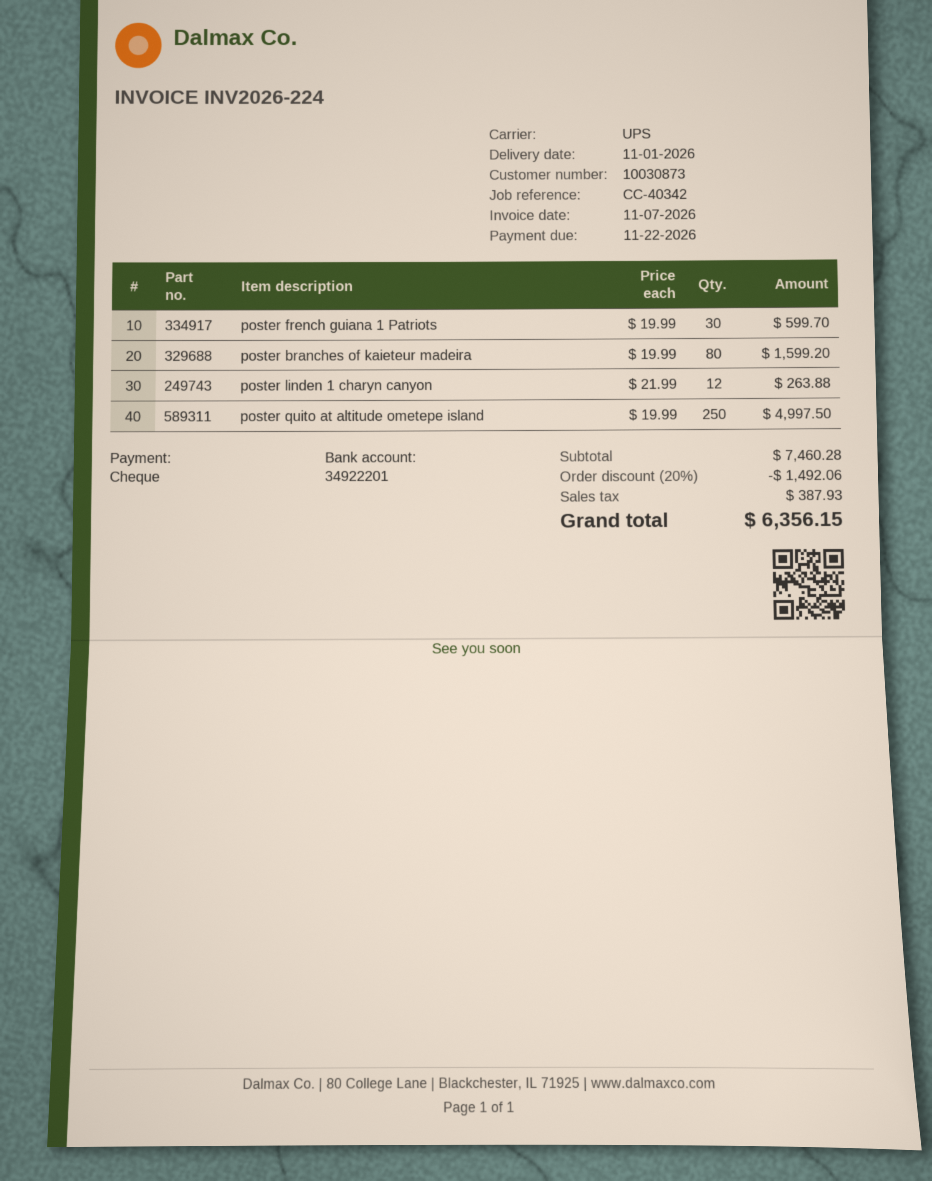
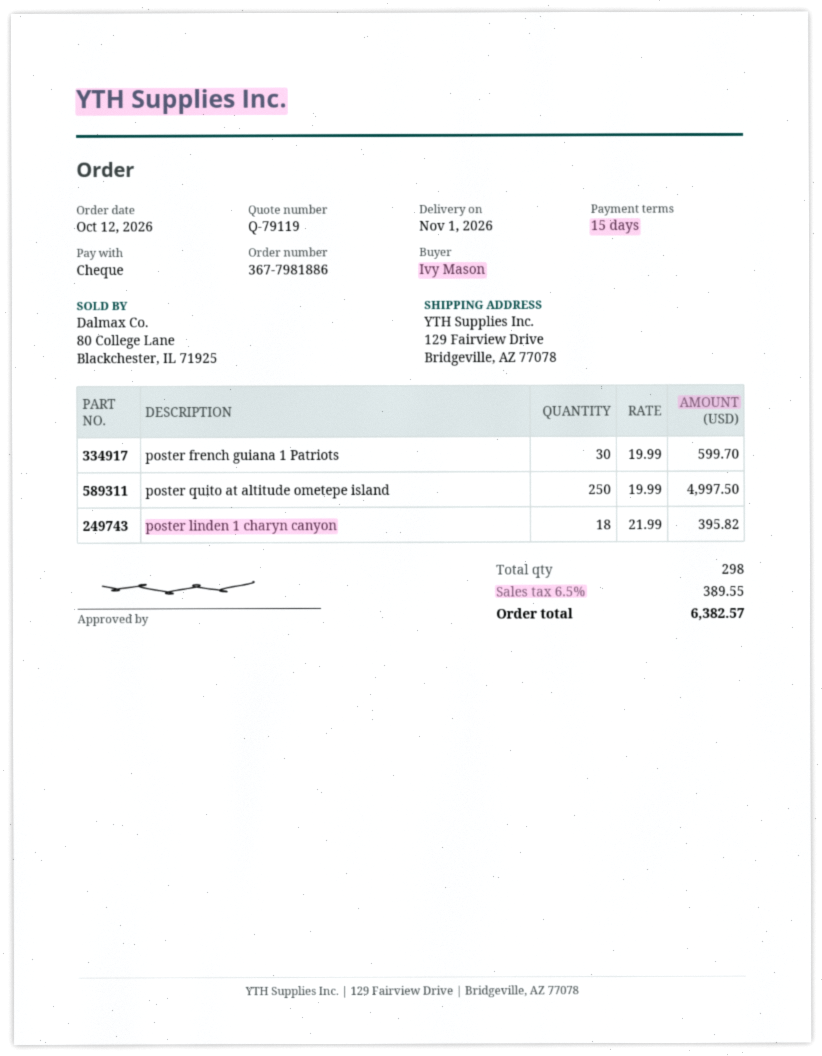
poster branches of kaieteur madeira: 80 x 19.99 = 1599.20 -> none
poster linden 1 charyn canyon: 12 x 21.99 = 263.88 -> 18 x 21.99 = 395.82
discount: 20% = 1492.06 -> none
tax: 387.93 -> 389.55
total: 6356.15 -> 6382.57

